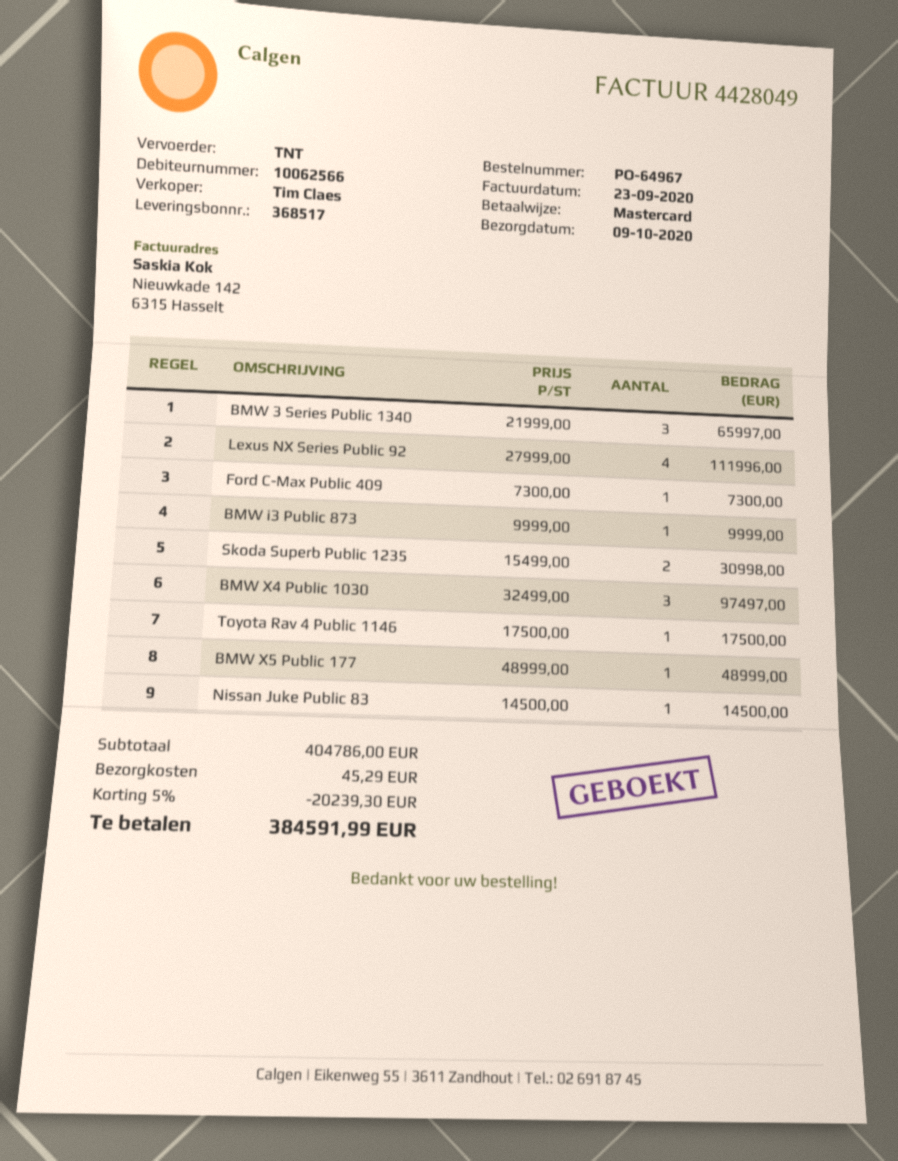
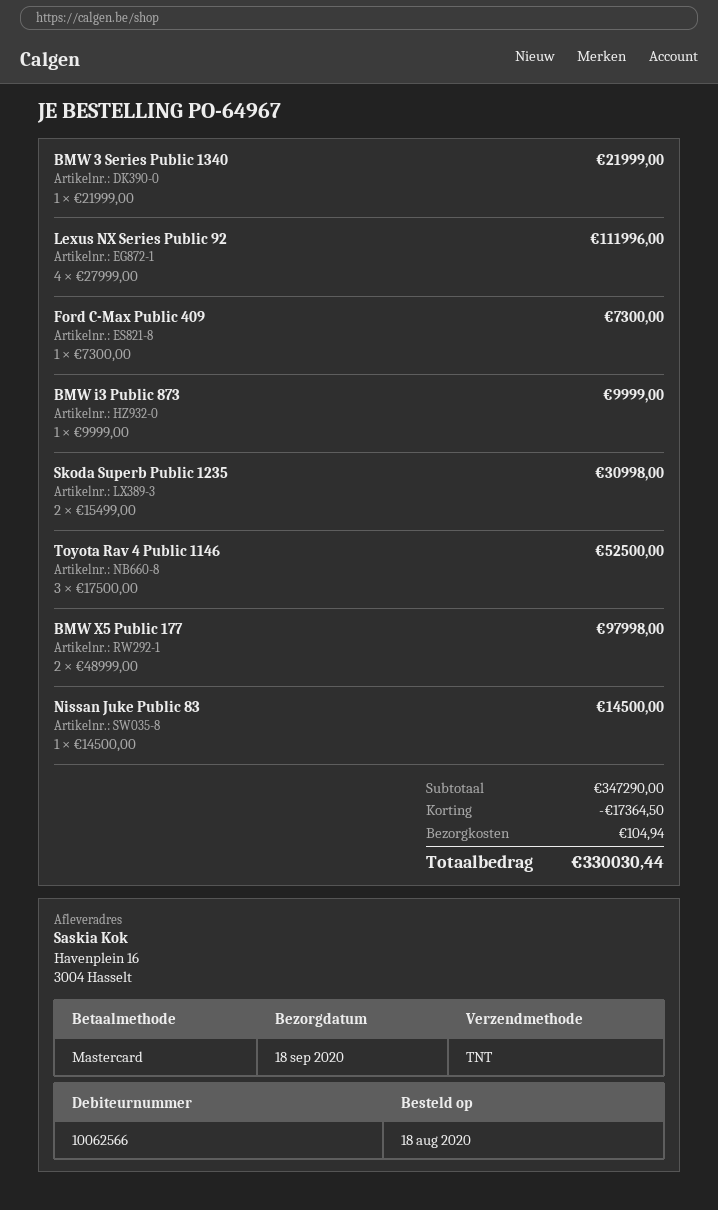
delivery date: 2020-10-09 -> 2020-09-18
BMW 3 Series Public 1340: 3 x 21999.00 = 65997.00 -> 1 x 21999.00 = 21999.00
BMW X4 Public 1030: 3 x 32499.00 = 97497.00 -> none
Toyota Rav 4 Public 1146: 1 x 17500.00 = 17500.00 -> 3 x 17500.00 = 52500.00
BMW X5 Public 177: 1 x 48999.00 = 48999.00 -> 2 x 48999.00 = 97998.00
subtotal: 404786.00 -> 347290.00
discount: 20239.30 -> 17364.50
shipping: 45.29 -> 104.94
total: 384591.99 -> 330030.44

